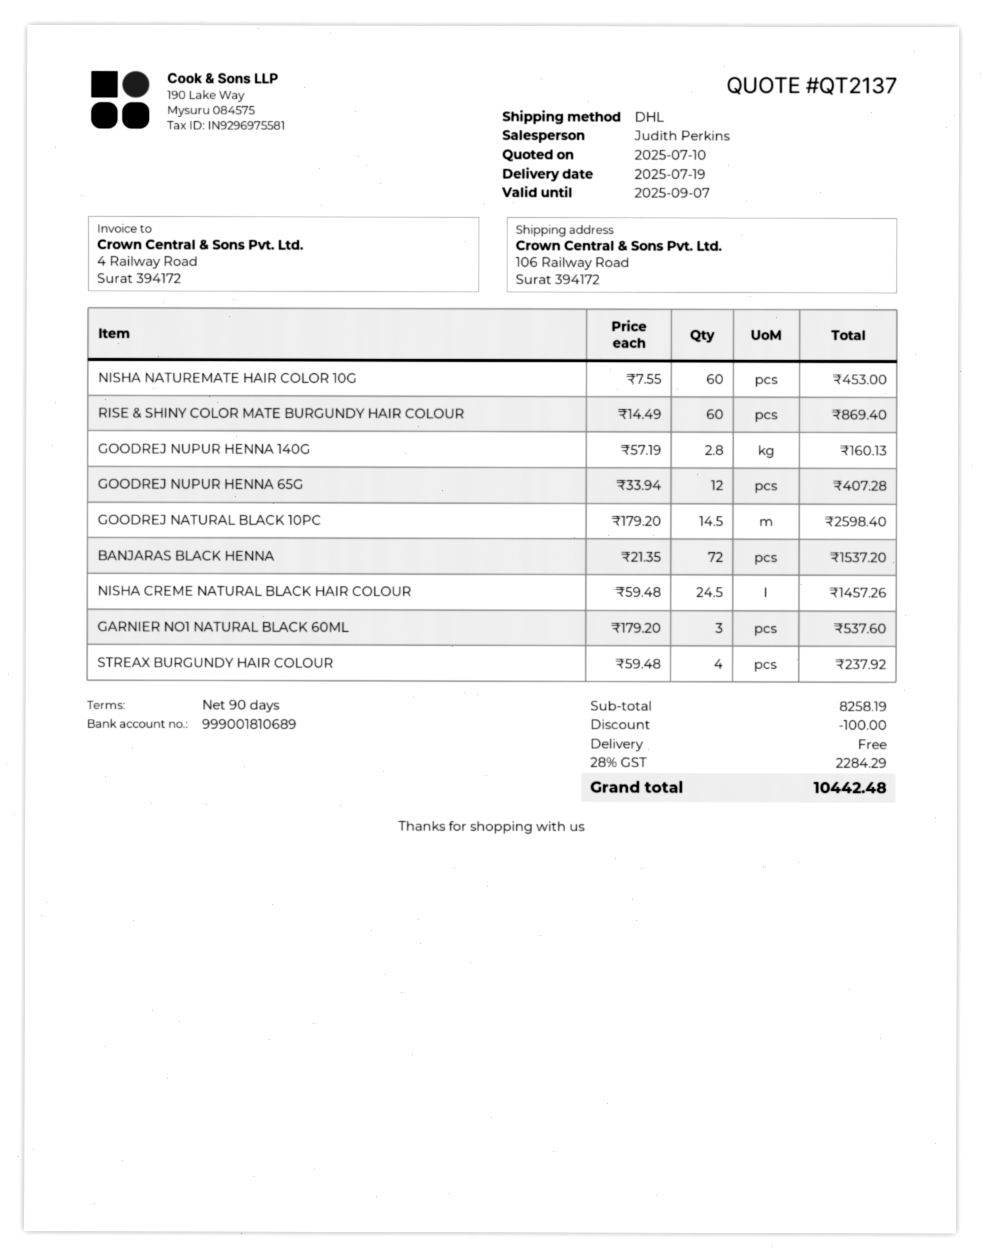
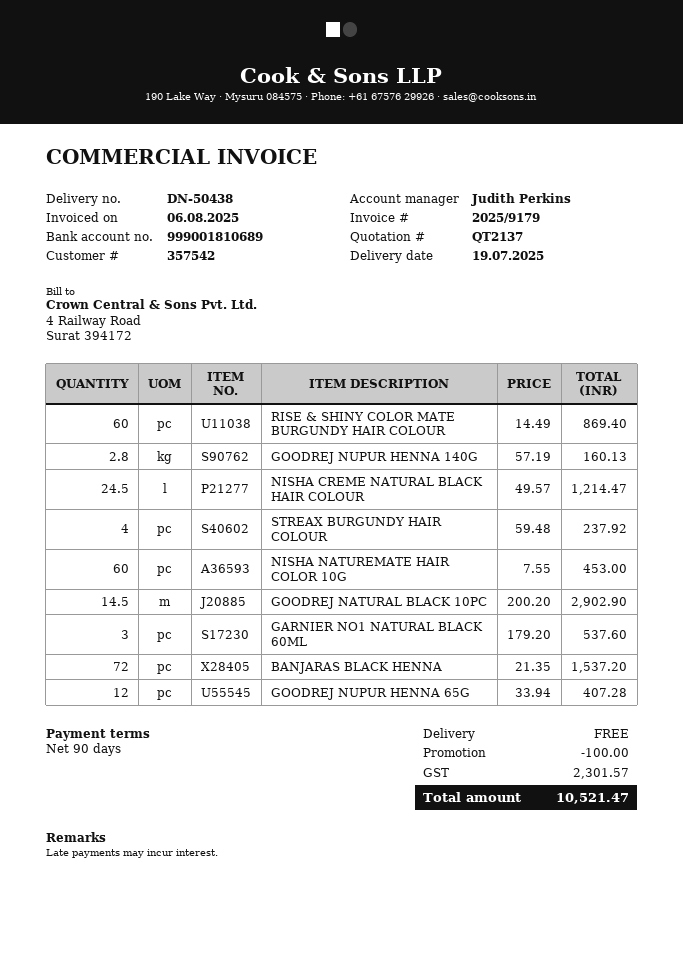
GOODREJ NATURAL BLACK 10PC: 14.5 x 179.20 = 2598.40 -> 14.5 x 200.20 = 2902.90
NISHA CREME NATURAL BLACK HAIR COLOUR: 24.5 x 59.48 = 1457.26 -> 24.5 x 49.57 = 1214.47
tax: 2284.29 -> 2301.57
total: 10442.48 -> 10521.47

